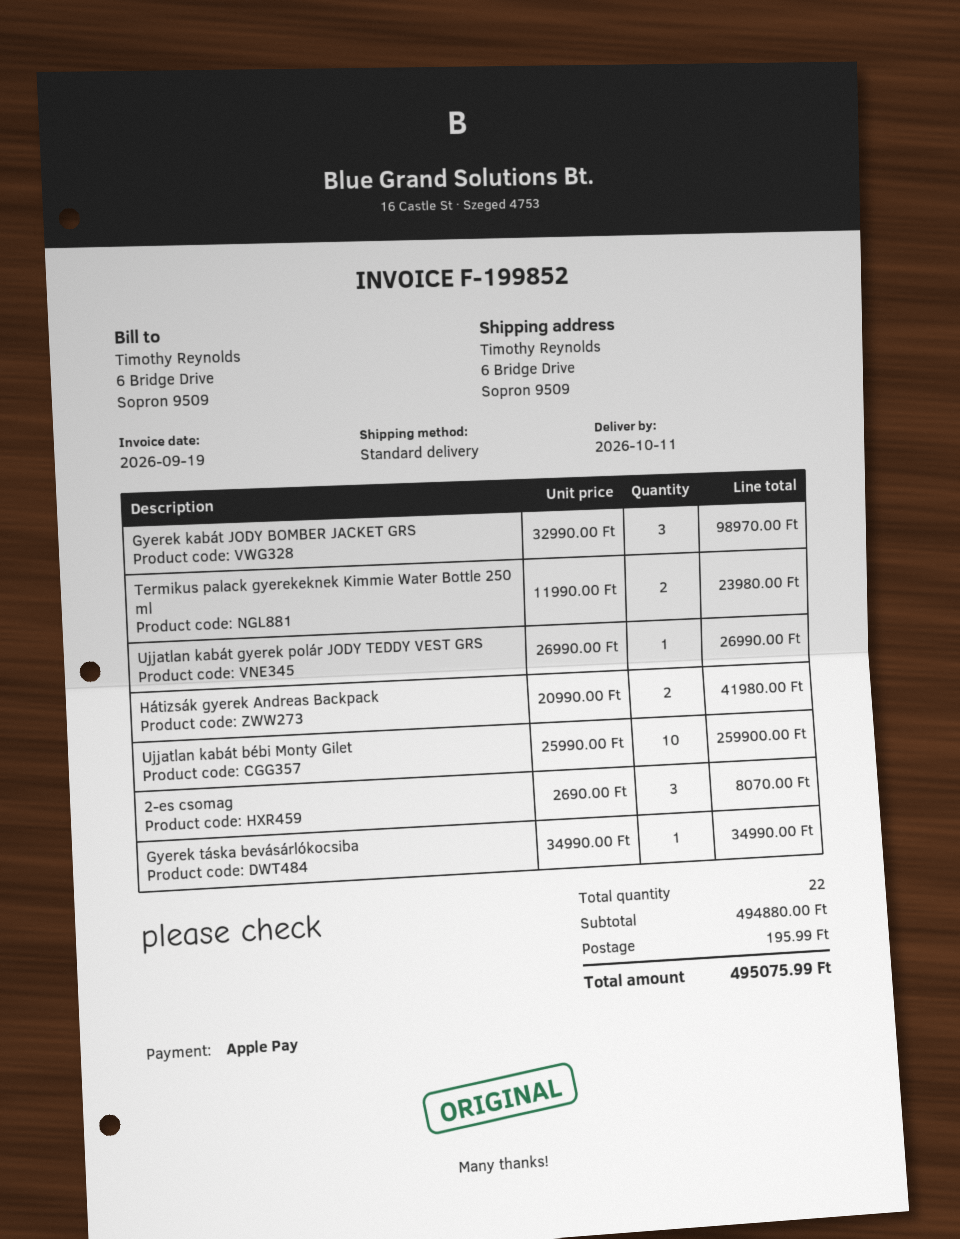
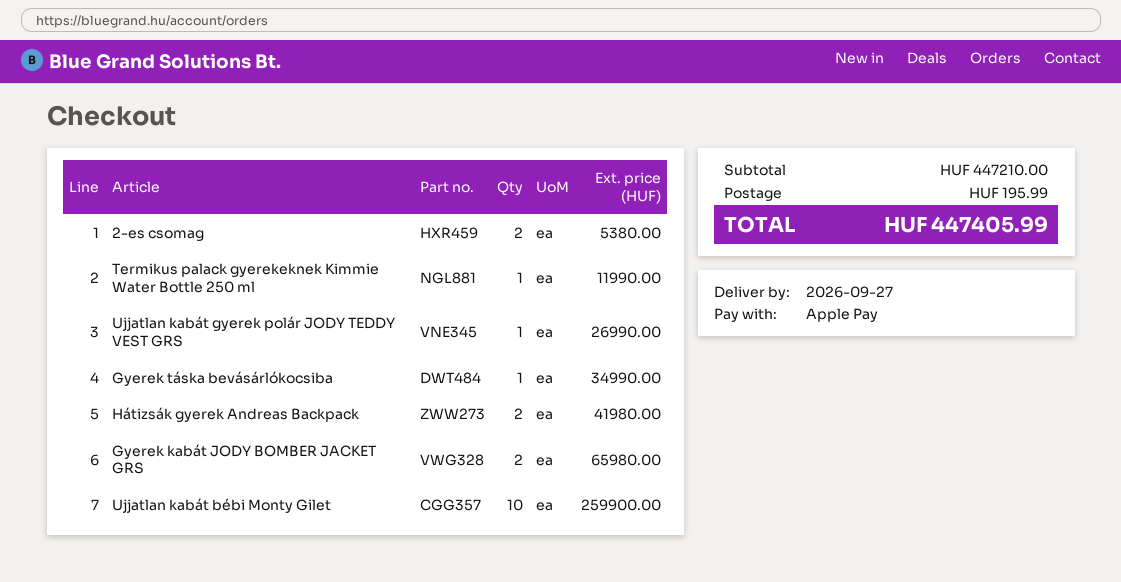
delivery date: 2026-10-11 -> 2026-09-27
Gyerek kabát JODY BOMBER JACKET GRS: 3 for 98970.00 -> 2 for 65980.00
Termikus palack gyerekeknek Kimmie Water Bottle 250 ml: 2 for 23980.00 -> 1 for 11990.00
2-es csomag: 3 for 8070.00 -> 2 for 5380.00
subtotal: 494880.00 -> 447210.00
total: 495075.99 -> 447405.99

